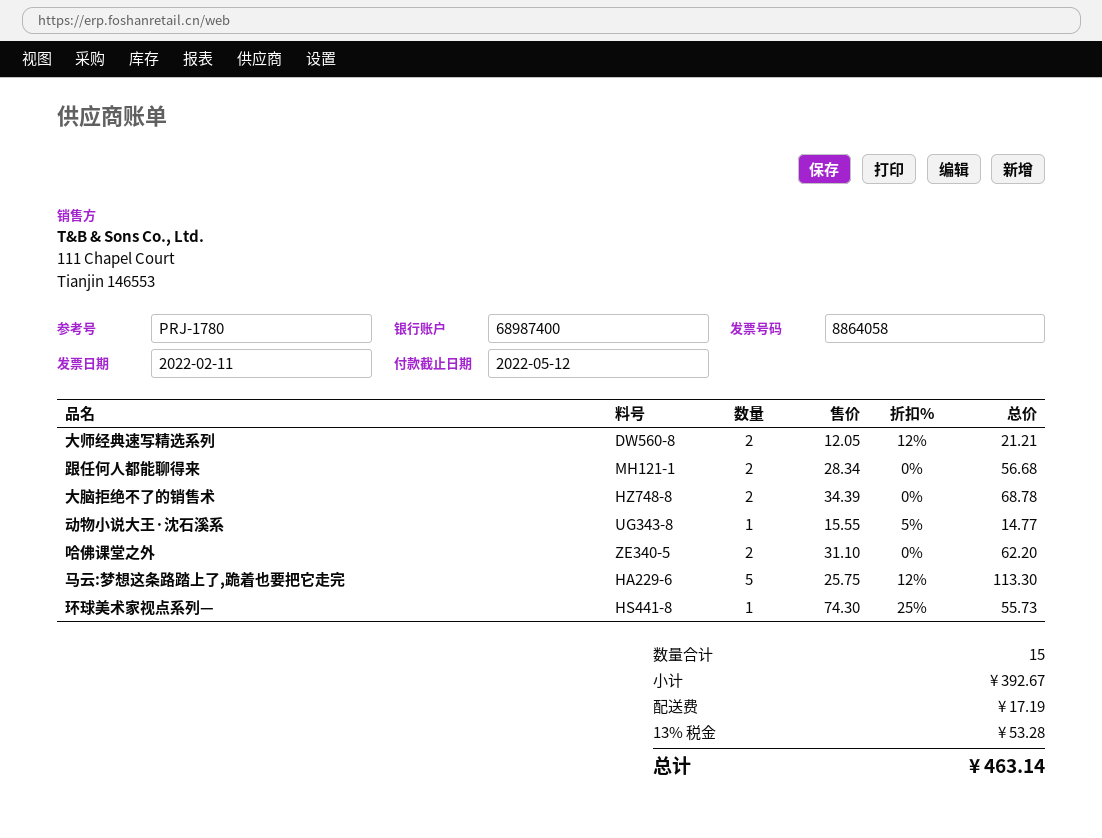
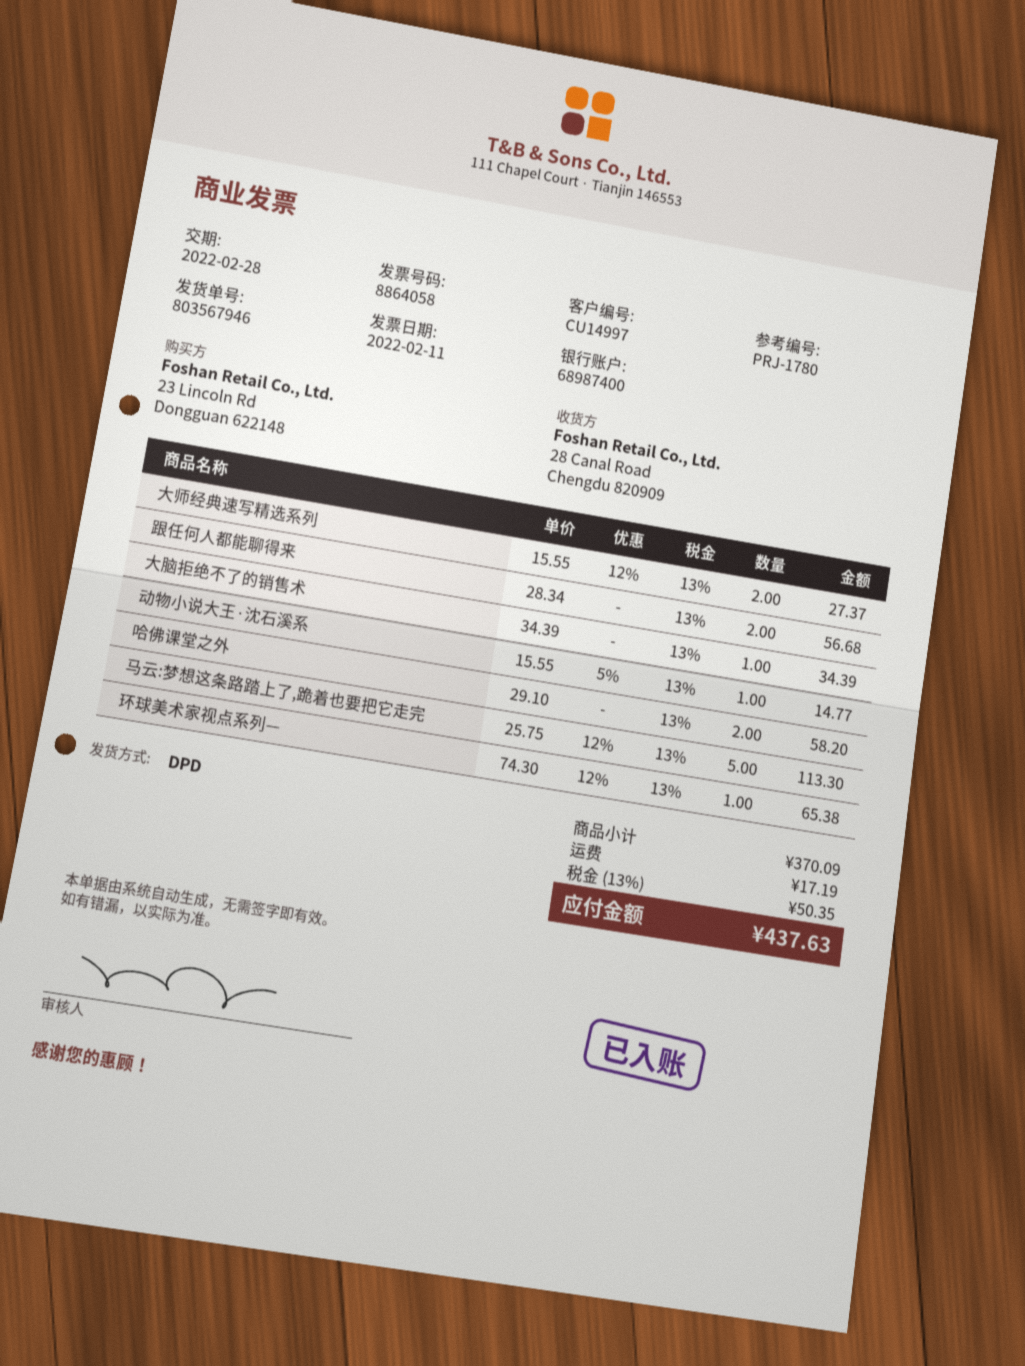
大师经典速写精选系列: 2 x 12.05 - 12% = 21.21 -> 2 x 15.55 - 12% = 27.37
大脑拒绝不了的销售术: 2 x 34.39 = 68.78 -> 1 x 34.39 = 34.39
哈佛课堂之外: 2 x 31.10 = 62.20 -> 2 x 29.10 = 58.20
环球美术家视点系列—: 1 x 74.30 - 25% = 55.73 -> 1 x 74.30 - 12% = 65.38
subtotal: 392.67 -> 370.09
tax: 13% = 53.28 -> 13% = 50.35
total: 463.14 -> 437.63

